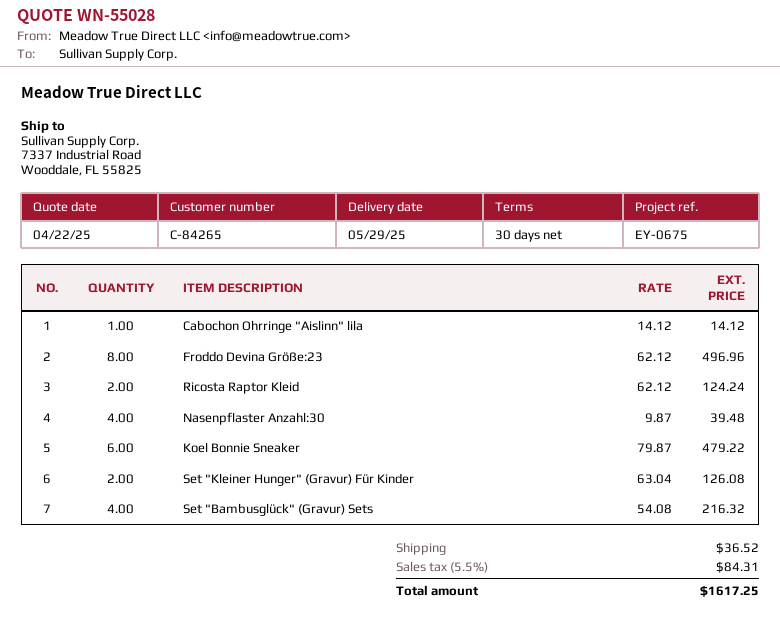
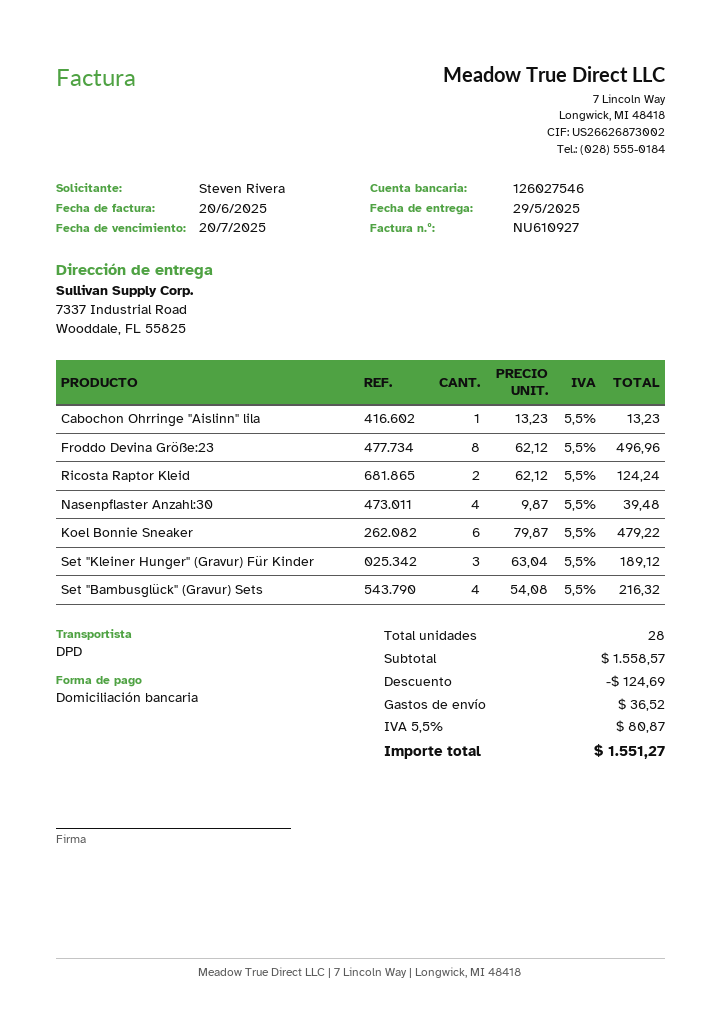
Cabochon Ohrringe "Aislinn" lila: 1 x 14.12 = 14.12 -> 1 x 13.23 = 13.23
Set "Kleiner Hunger" (Gravur) Für Kinder: 2 x 63.04 = 126.08 -> 3 x 63.04 = 189.12
discount: none -> 124.69
tax: 5.5% = 84.31 -> 5.5% = 80.87
total: 1617.25 -> 1551.27

